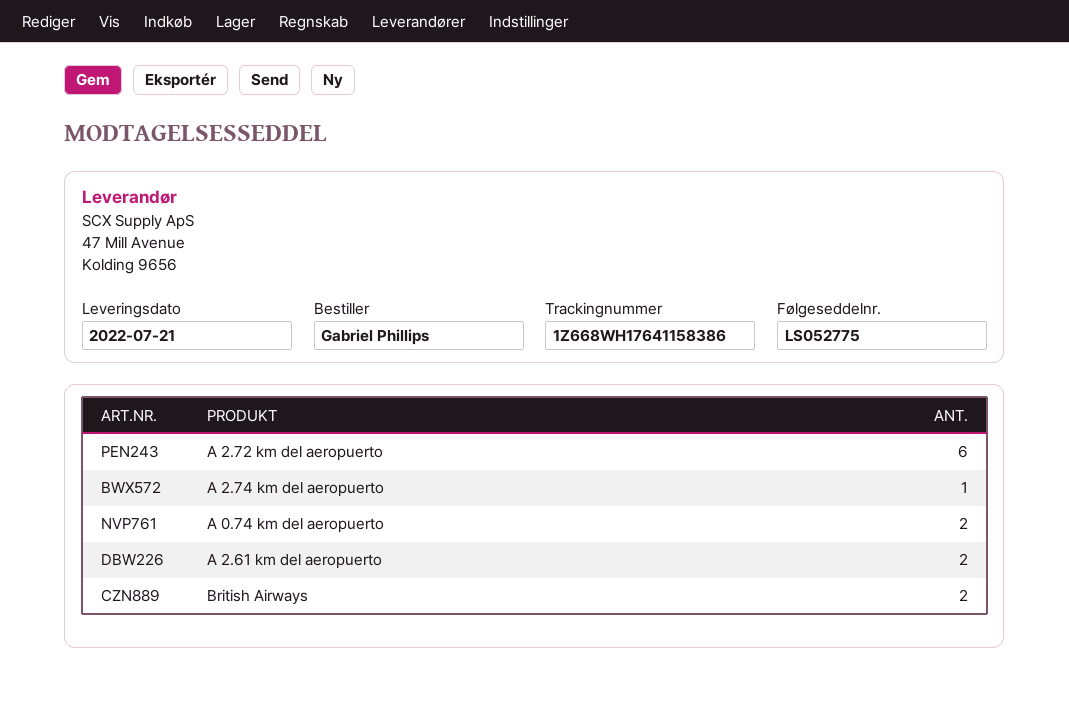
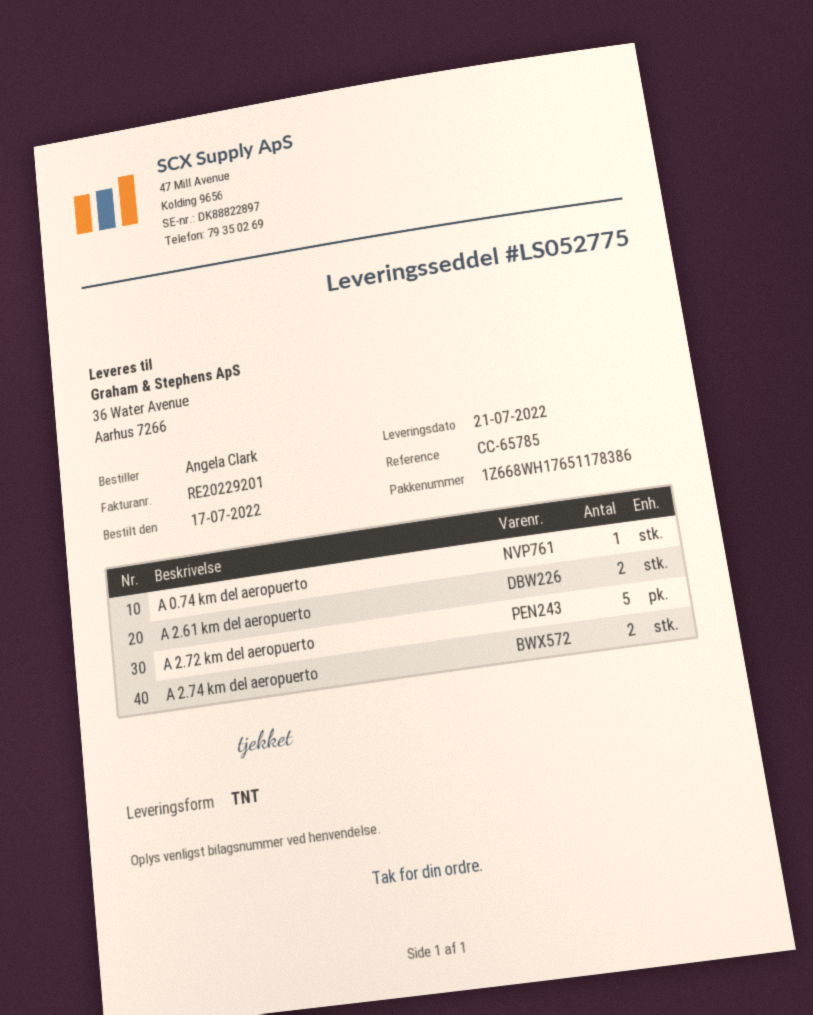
ordered by: Gabriel Phillips -> Angela Clark
tracking number: 1Z668WH17641158386 -> 1Z668WH17651178386
A 2.72 km del aeropuerto: 6 -> 5
A 2.74 km del aeropuerto: 1 -> 2
A 0.74 km del aeropuerto: 2 -> 1
British Airways: 2 -> none

